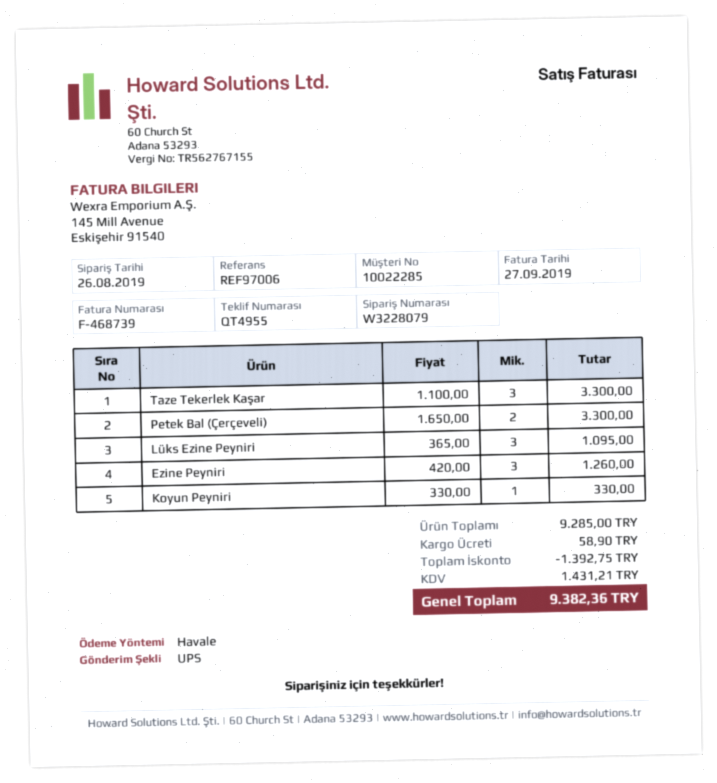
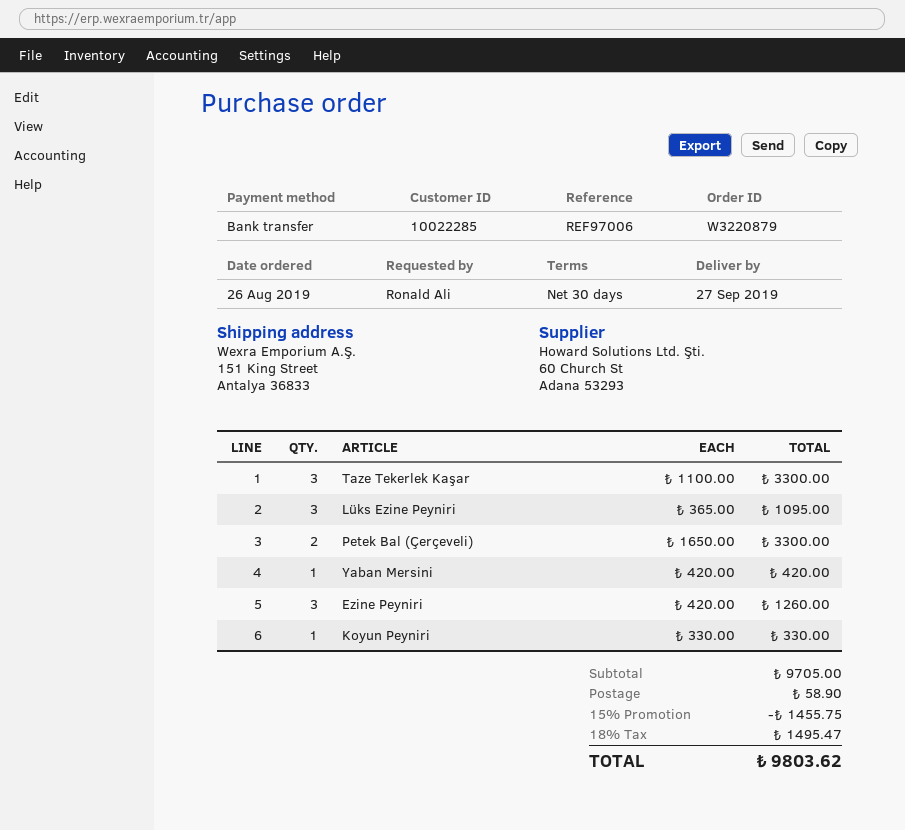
order number: W3228079 -> W3220879
Yaban Mersini: none -> 1 x 420.00 = 420.00
subtotal: 9285.00 -> 9705.00
discount: 1392.75 -> 1455.75
tax: 1431.21 -> 1495.47
total: 9382.36 -> 9803.62

